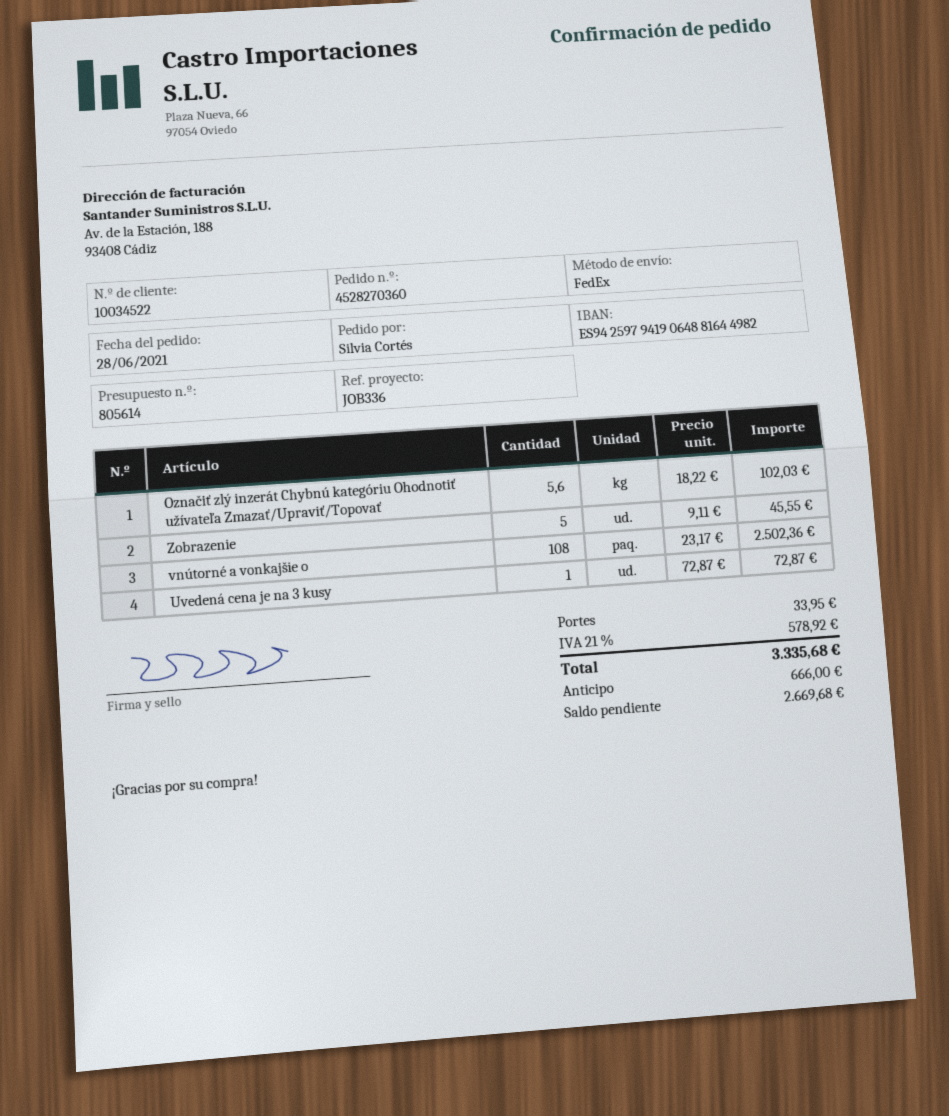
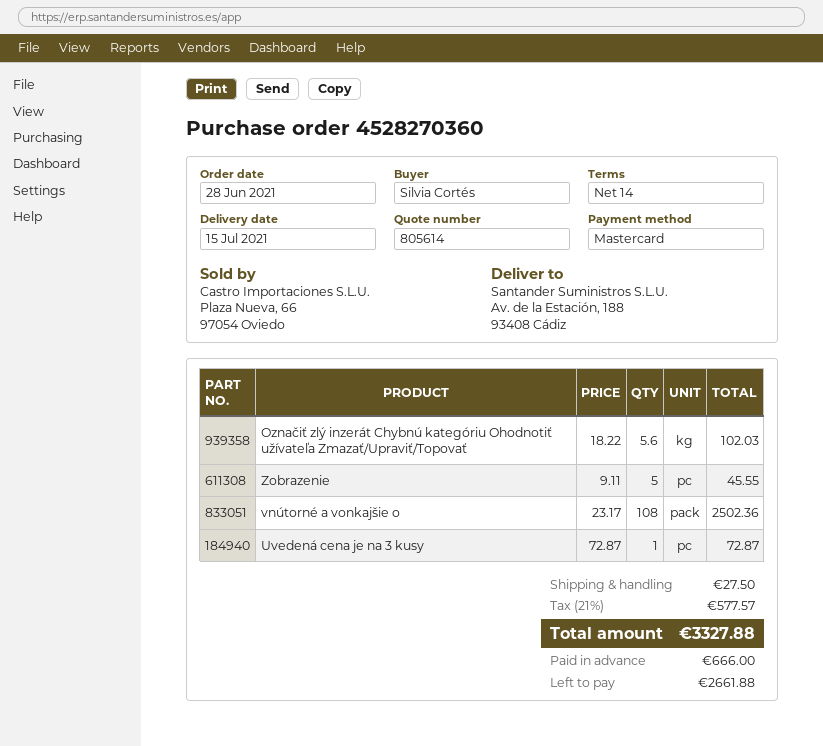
shipping: 33.95 -> 27.50
tax: 21% = 578.92 -> 21% = 577.57
total: 3335.68 -> 3327.88
balance: 2669.68 -> 2661.88

